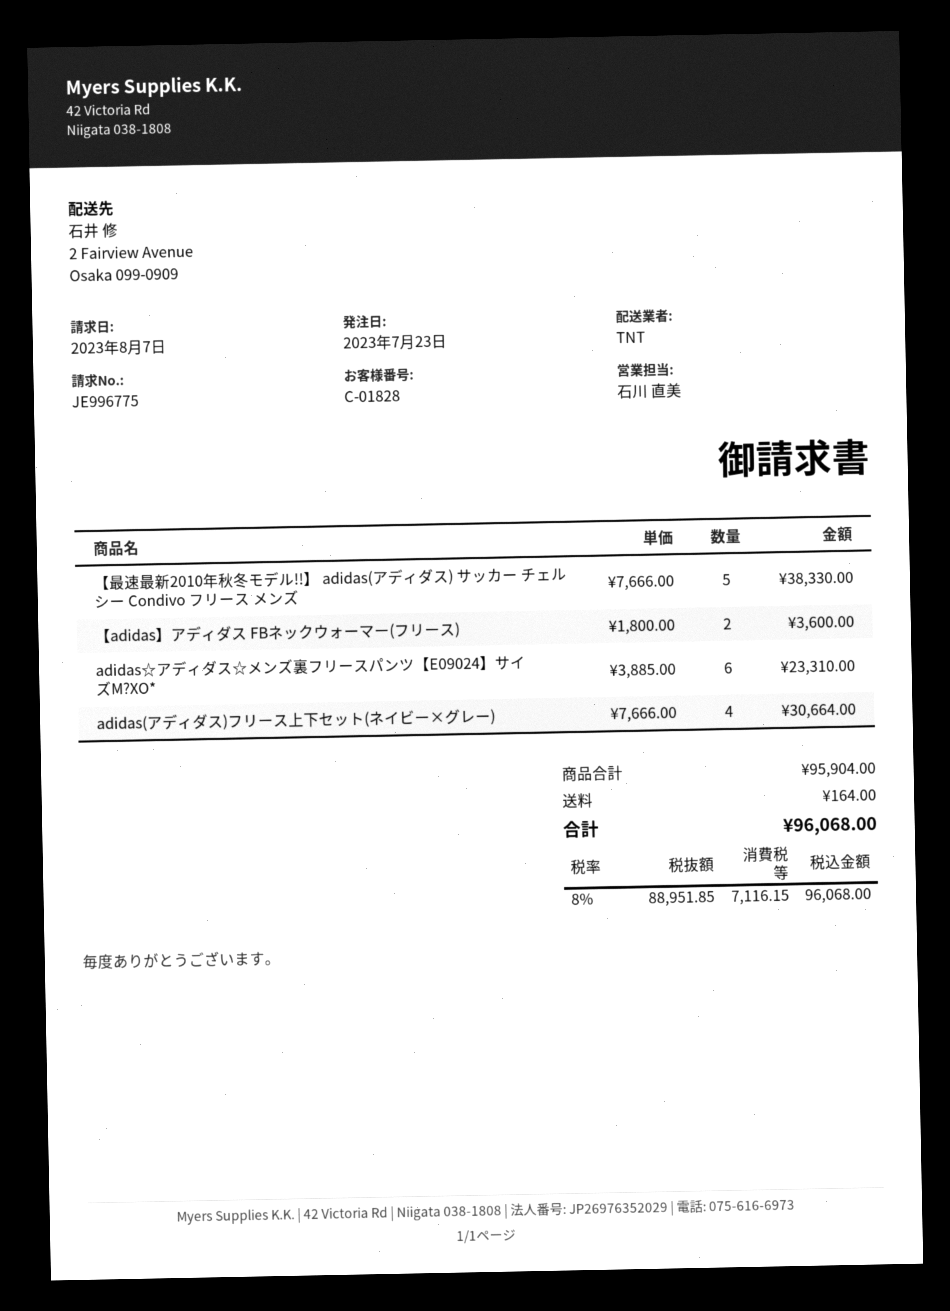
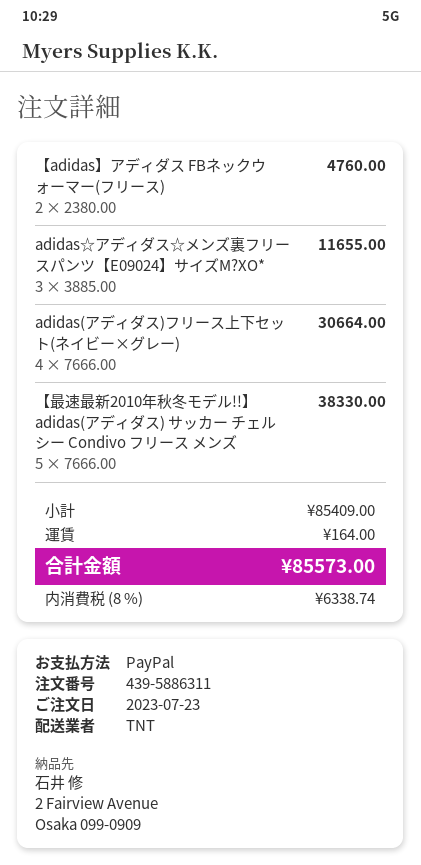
【adidas】アディダス FBネックウォーマー(フリース): 2 x 1800.00 = 3600.00 -> 2 x 2380.00 = 4760.00
adidas☆アディダス☆メンズ裏フリースパンツ【E09024】サイズM?XO*: 6 x 3885.00 = 23310.00 -> 3 x 3885.00 = 11655.00
subtotal: 95904.00 -> 85409.00
tax: 8% = 7116.15 -> 8% = 6338.74
total: 96068.00 -> 85573.00

